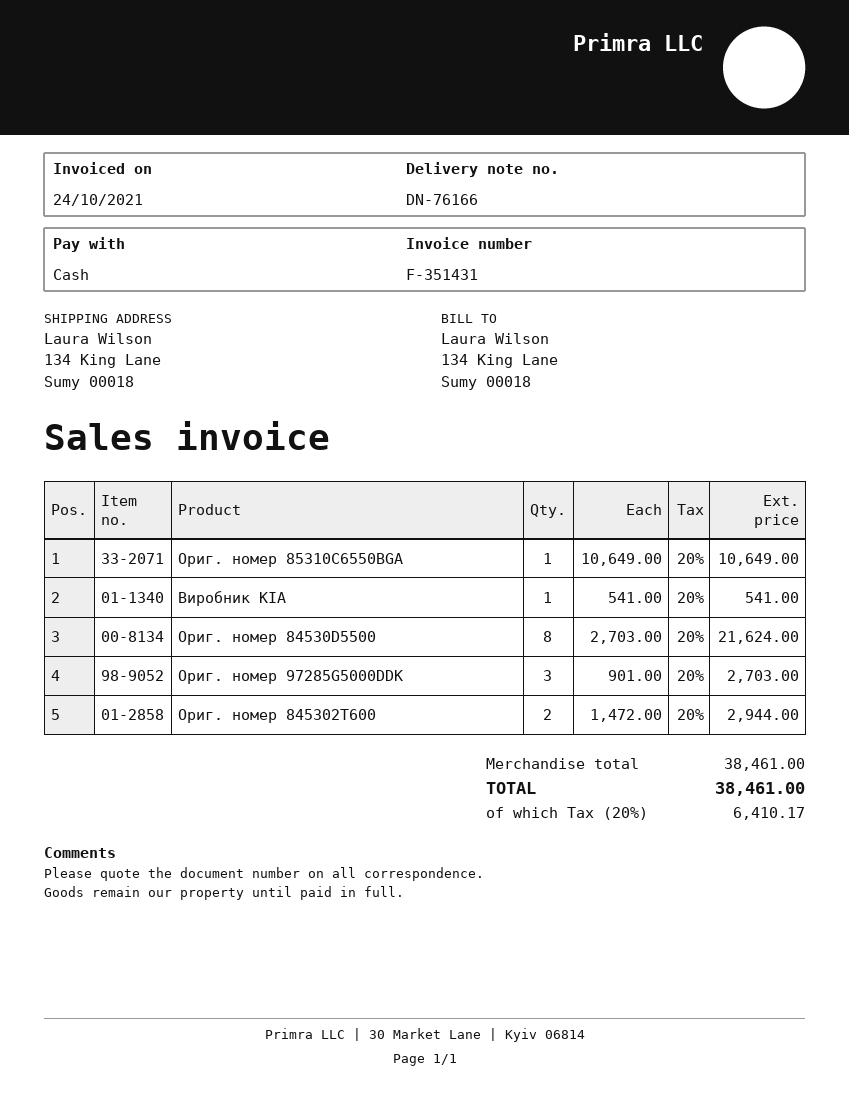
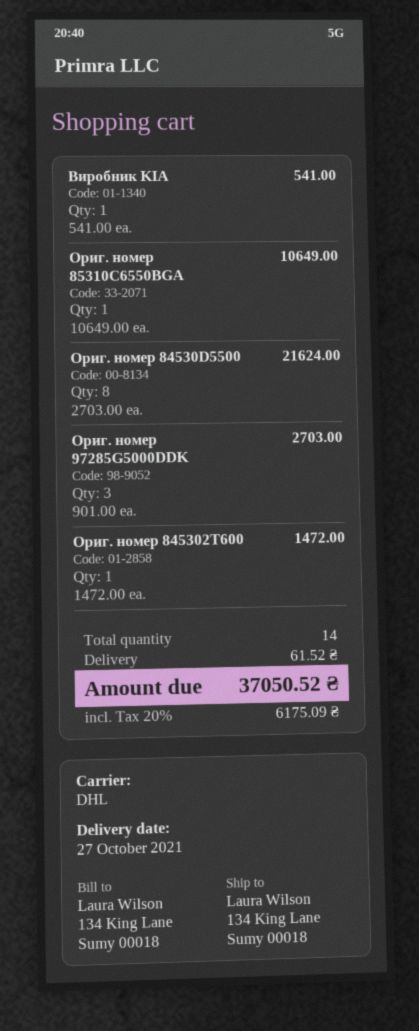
Ориг. номер 845302T600: 2 x 1472.00 = 2944.00 -> 1 x 1472.00 = 1472.00
shipping: none -> 61.52
tax: 20% = 6410.17 -> 20% = 6175.09
total: 38461.00 -> 37050.52

